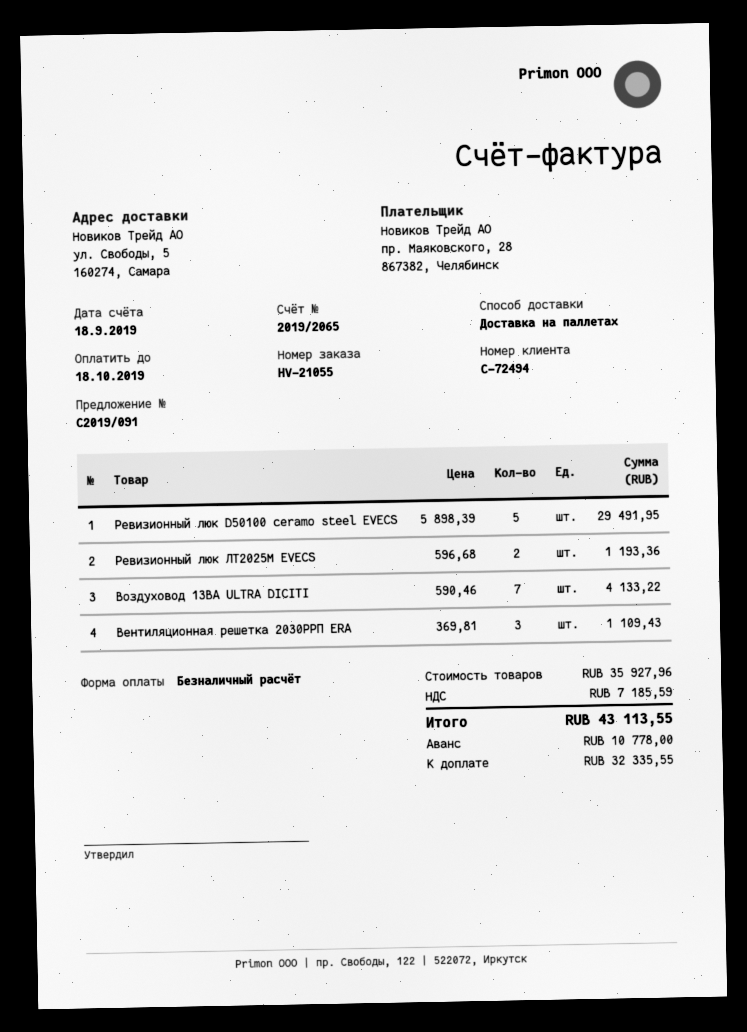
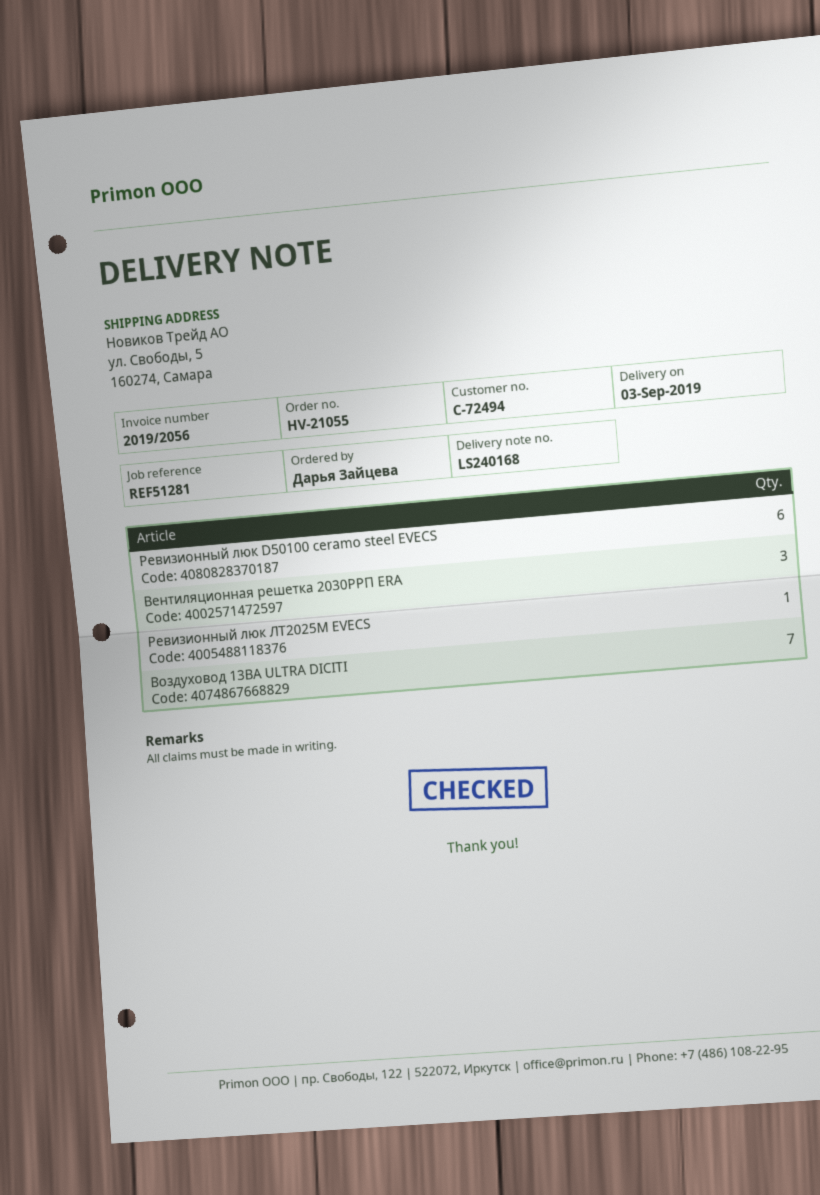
invoice number: 2019/2065 -> 2019/2056
Ревизионный люк D50100 ceramo steel EVECS: 5 -> 6
Ревизионный люк ЛТ2025М EVECS: 2 -> 1

